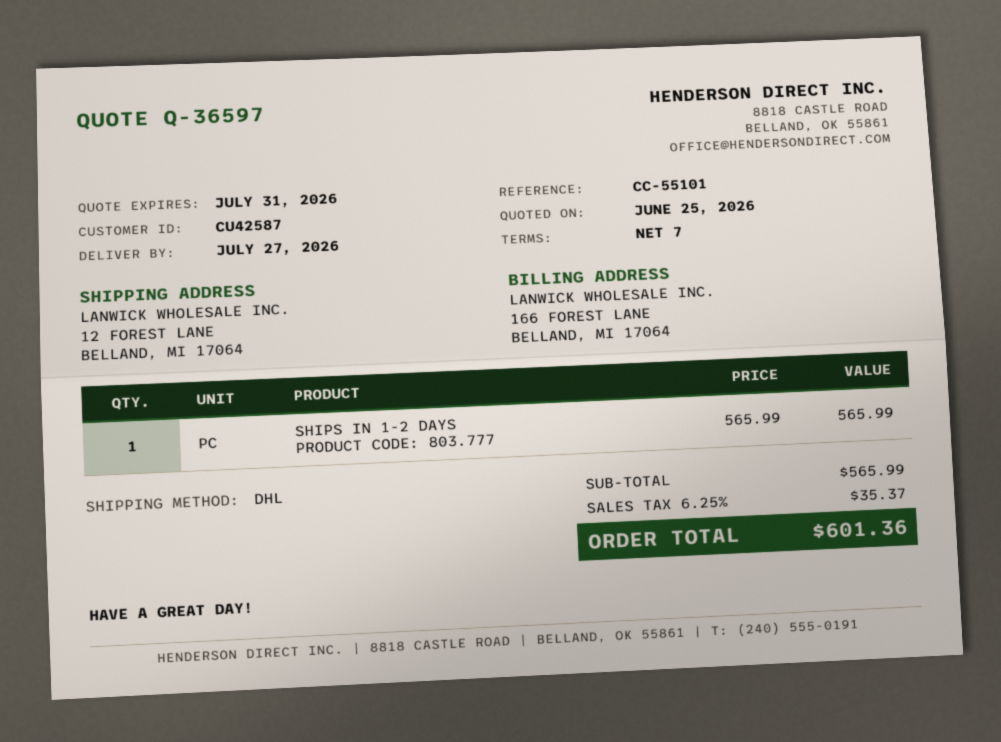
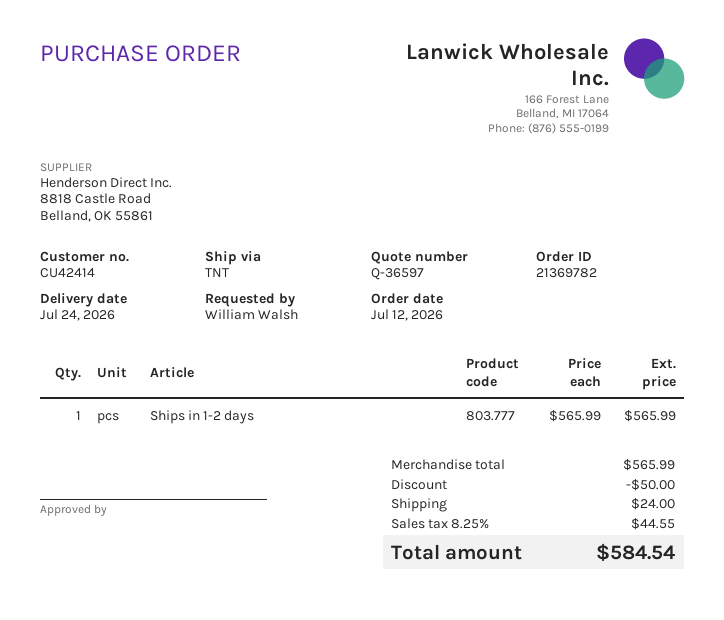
delivery date: 2026-07-27 -> 2026-07-24
customer number: CU42587 -> CU42414
shipping method: DHL -> TNT
discount: none -> 50.00
shipping: none -> 24.00
tax: 6.25% = 35.37 -> 8.25% = 44.55
total: 601.36 -> 584.54

